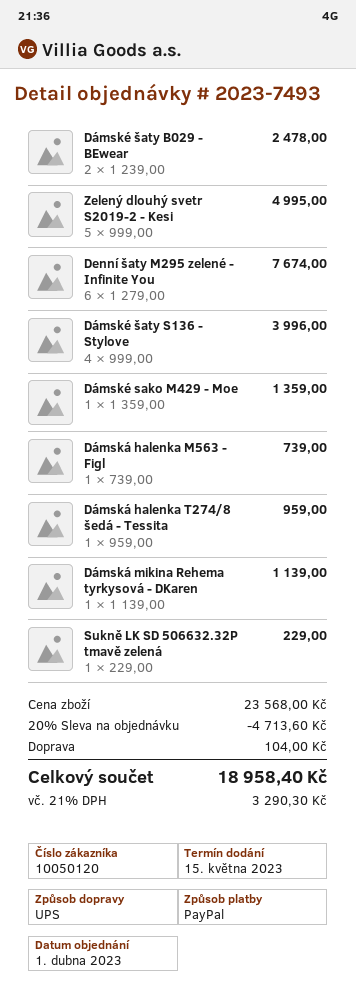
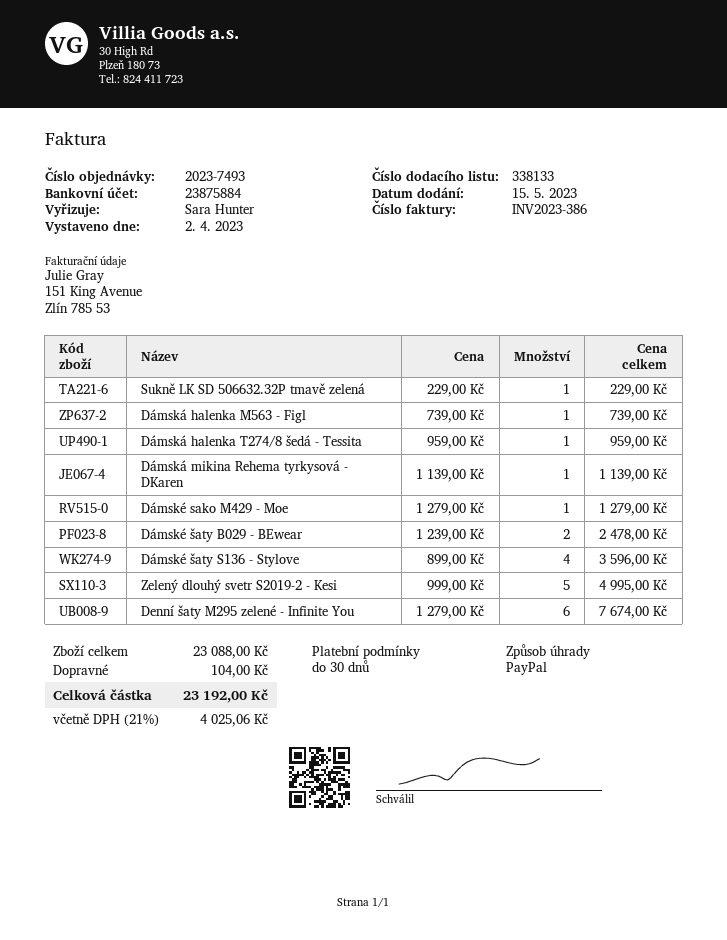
Dámské šaty S136 - Stylove: 4 x 999.00 = 3996.00 -> 4 x 899.00 = 3596.00
Dámské sako M429 - Moe: 1 x 1359.00 = 1359.00 -> 1 x 1279.00 = 1279.00
subtotal: 23568.00 -> 23088.00
discount: 20% = 4713.60 -> none
tax: 21% = 3290.30 -> 21% = 4025.06
total: 18958.40 -> 23192.00

